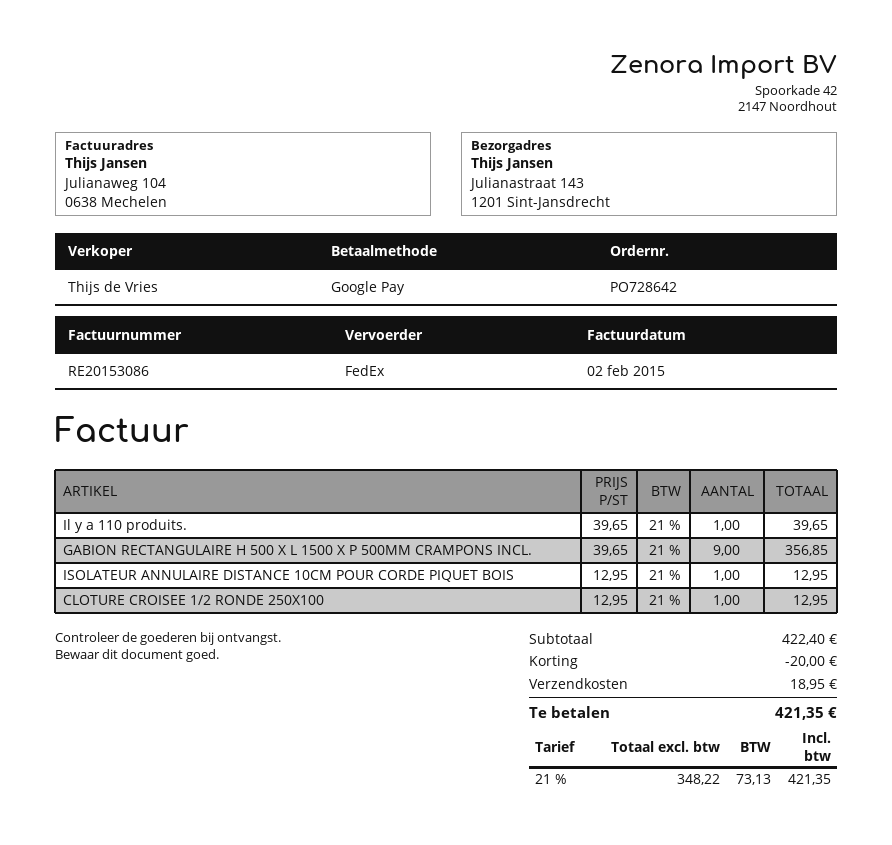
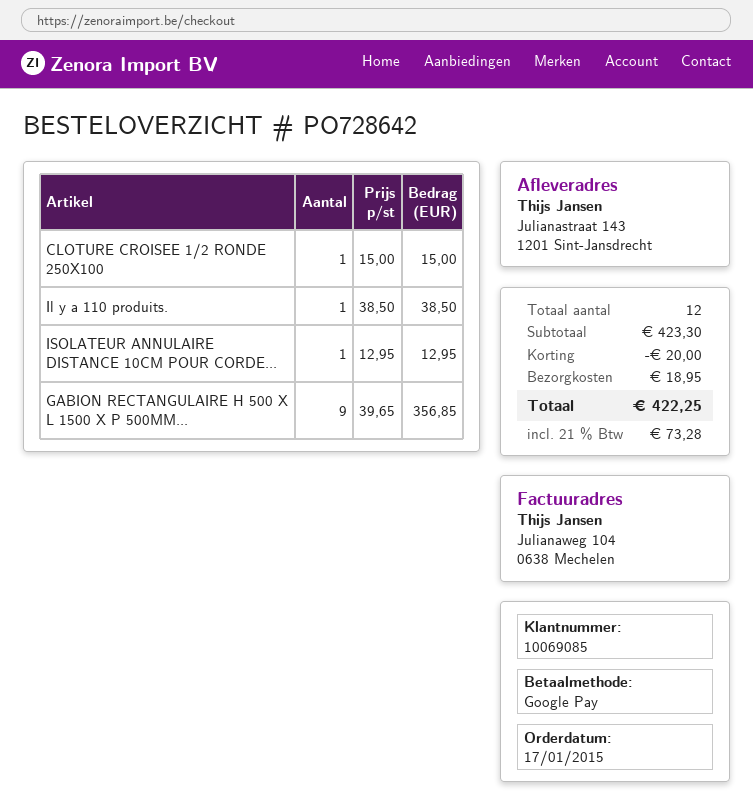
Il y a 110 produits.: 1 x 39.65 = 39.65 -> 1 x 38.50 = 38.50
CLOTURE CROISEE 1/2 RONDE 250X100: 1 x 12.95 = 12.95 -> 1 x 15.00 = 15.00
subtotal: 422.40 -> 423.30
tax: 21% = 73.13 -> 21% = 73.28
total: 421.35 -> 422.25

